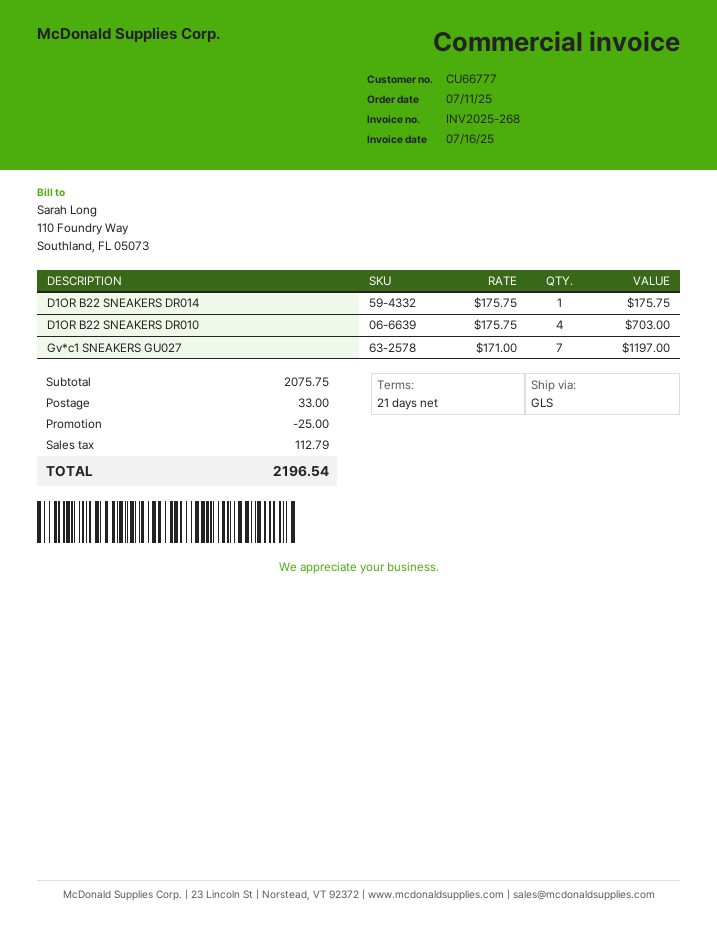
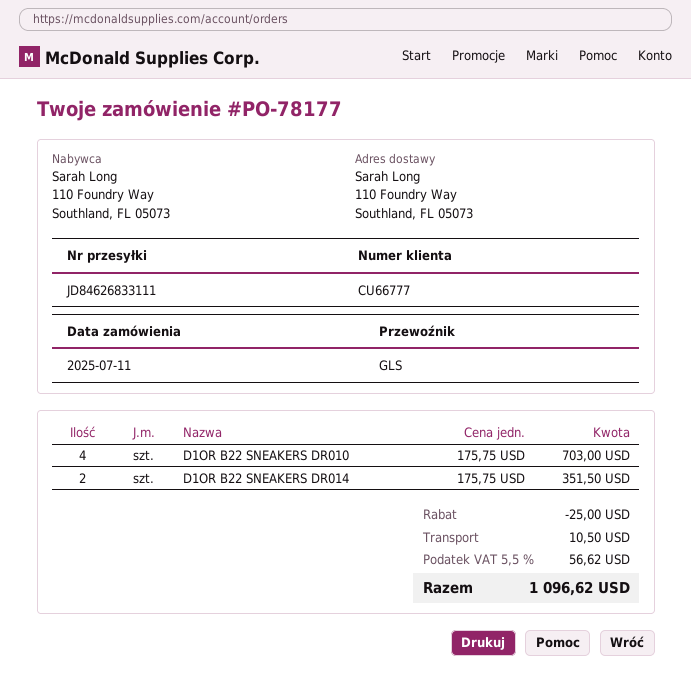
D1OR B22 SNEAKERS DR014: 1 x 175.75 = 175.75 -> 2 x 175.75 = 351.50
Gv*c1 SNEAKERS GU027: 7 x 171.00 = 1197.00 -> none
shipping: 33.00 -> 10.50
tax: 112.79 -> 56.62
total: 2196.54 -> 1096.62

